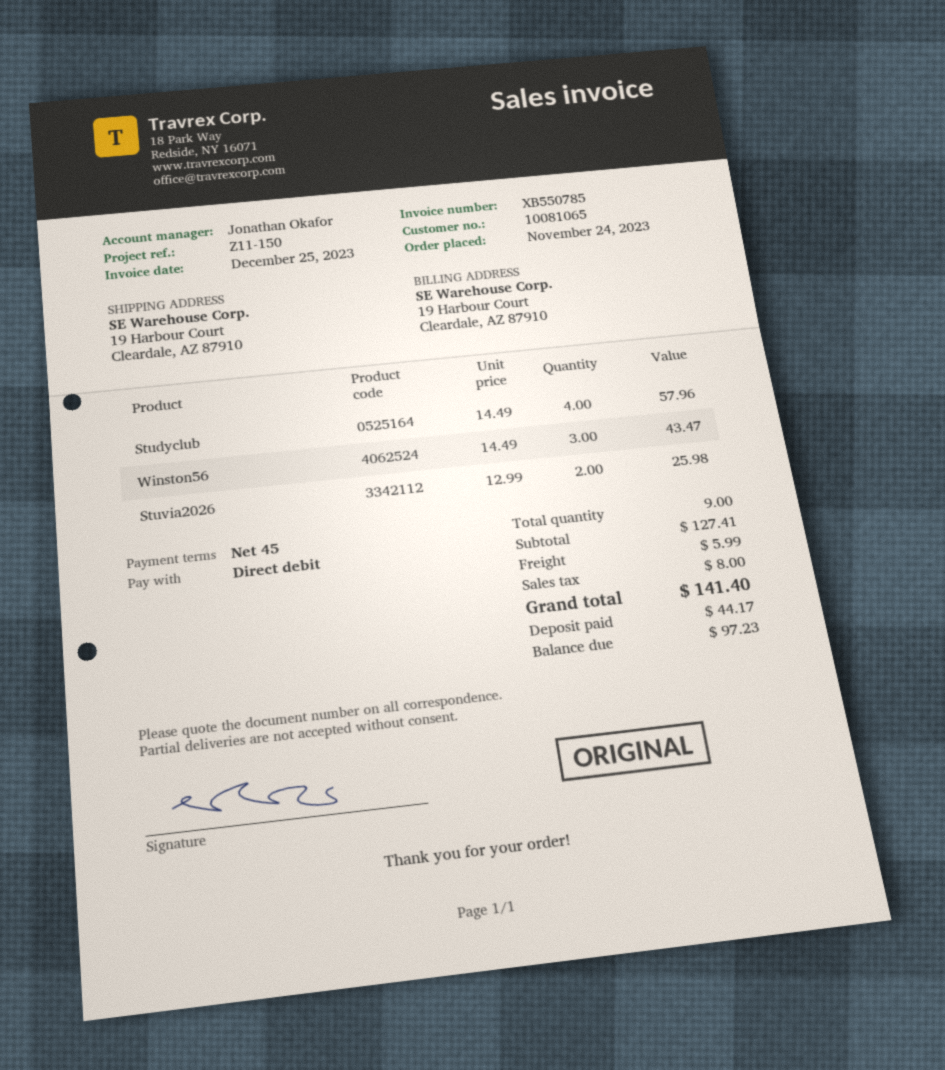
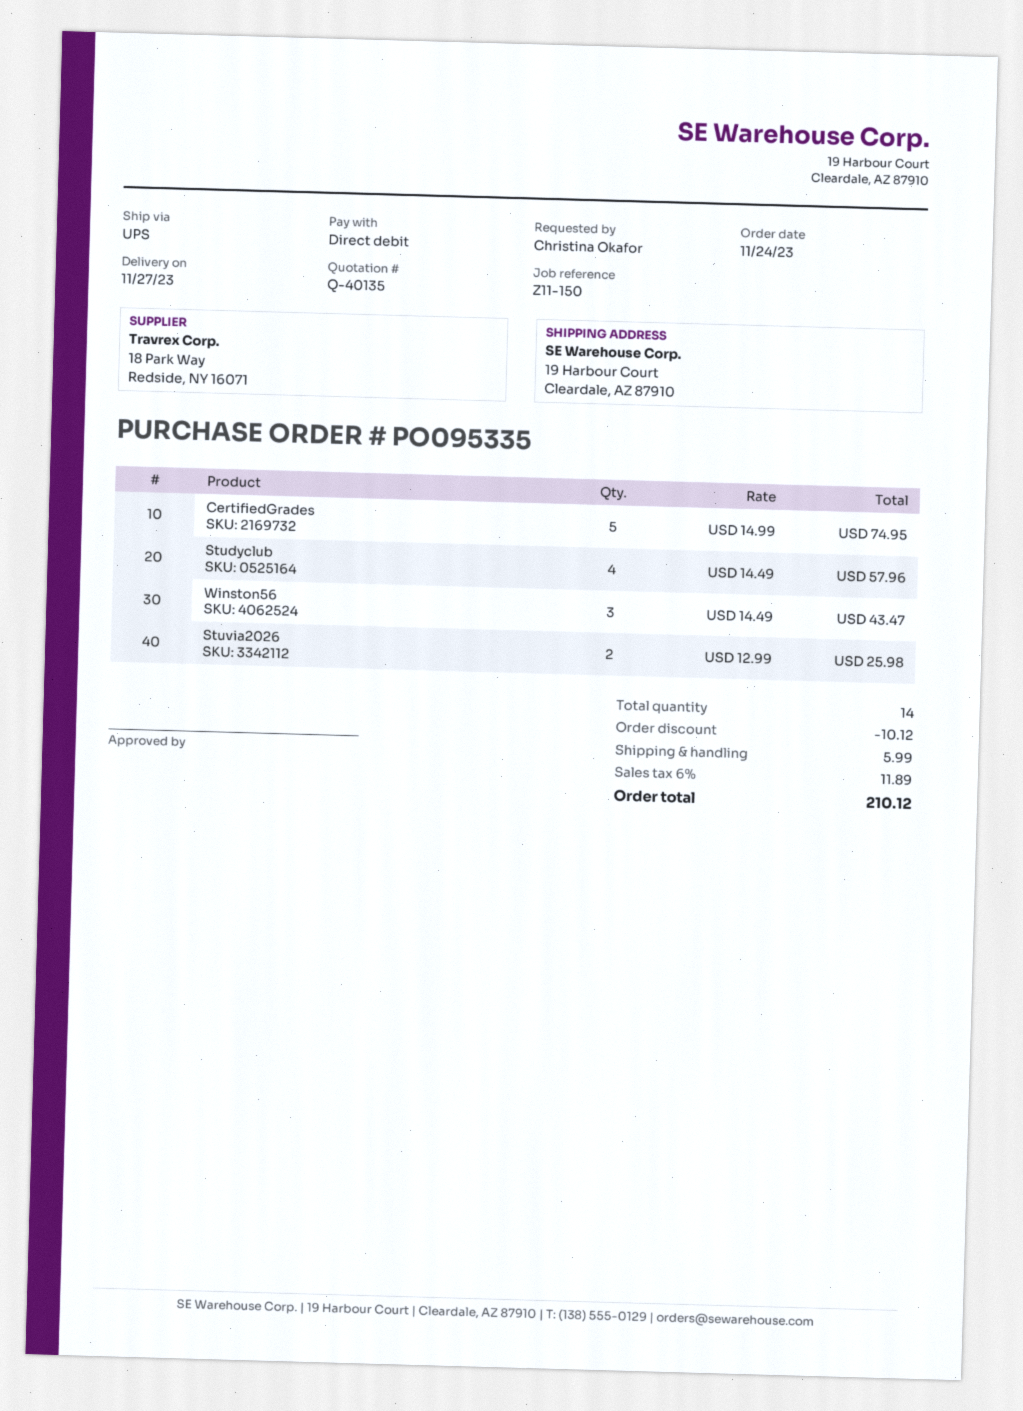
CertifiedGrades: none -> 5 x 14.99 = 74.95
total quantity: 9 -> 14
discount: none -> 10.12
tax: 8.00 -> 11.89
total: 141.40 -> 210.12

